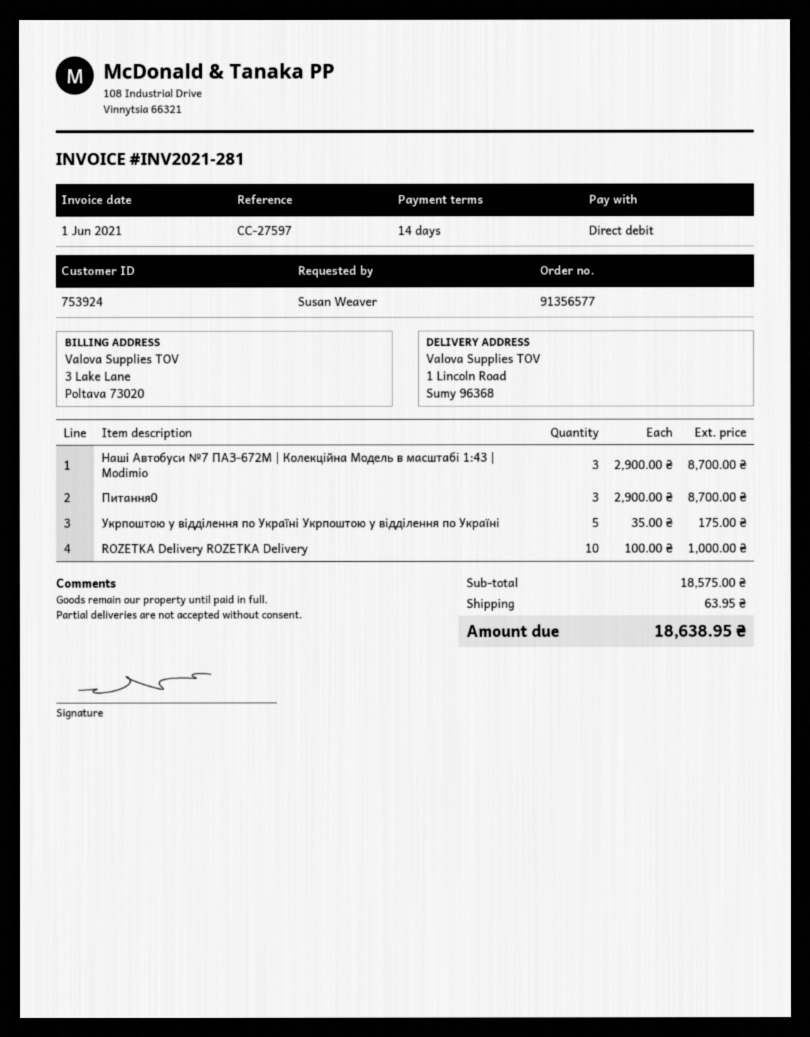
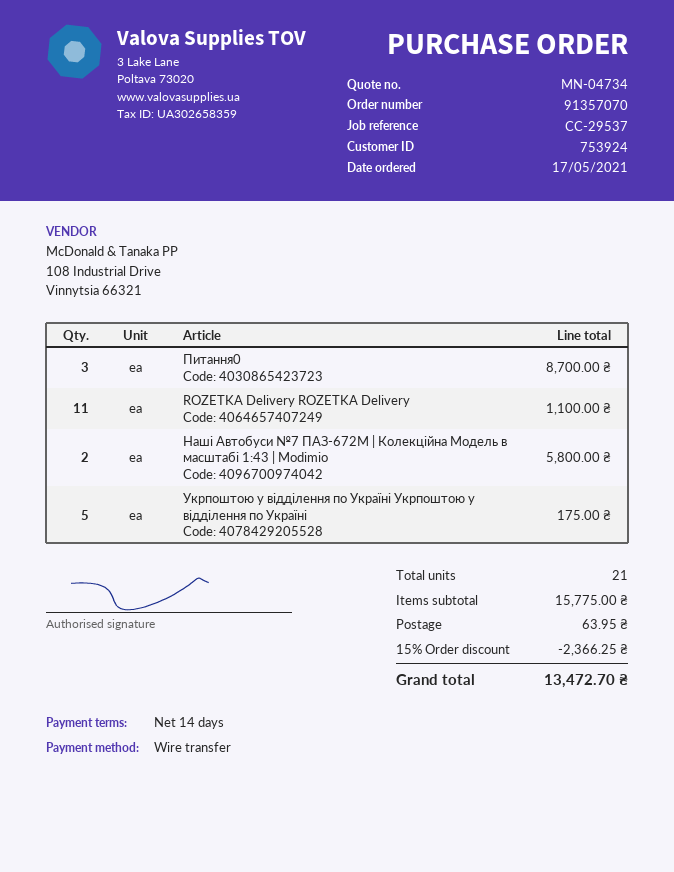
order number: 91356577 -> 91357070
reference: CC-27597 -> CC-29537
payment method: direct debit -> bank transfer
Наші Автобуси №7 ПАЗ-672М | Колекційна Модель в масштабі 1:43 | Modimio: 3 for 8700.00 -> 2 for 5800.00
ROZETKA Delivery ROZETKA Delivery: 10 for 1000.00 -> 11 for 1100.00
subtotal: 18575.00 -> 15775.00
discount: none -> 15% = 2366.25
total: 18638.95 -> 13472.70

